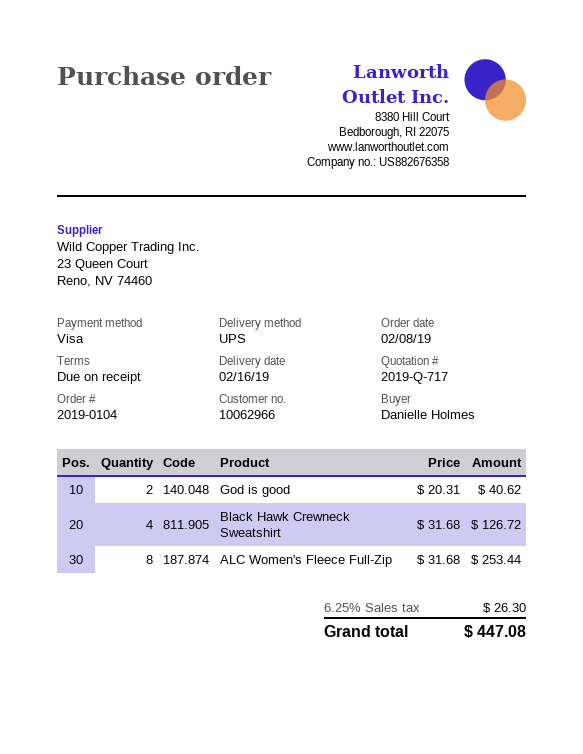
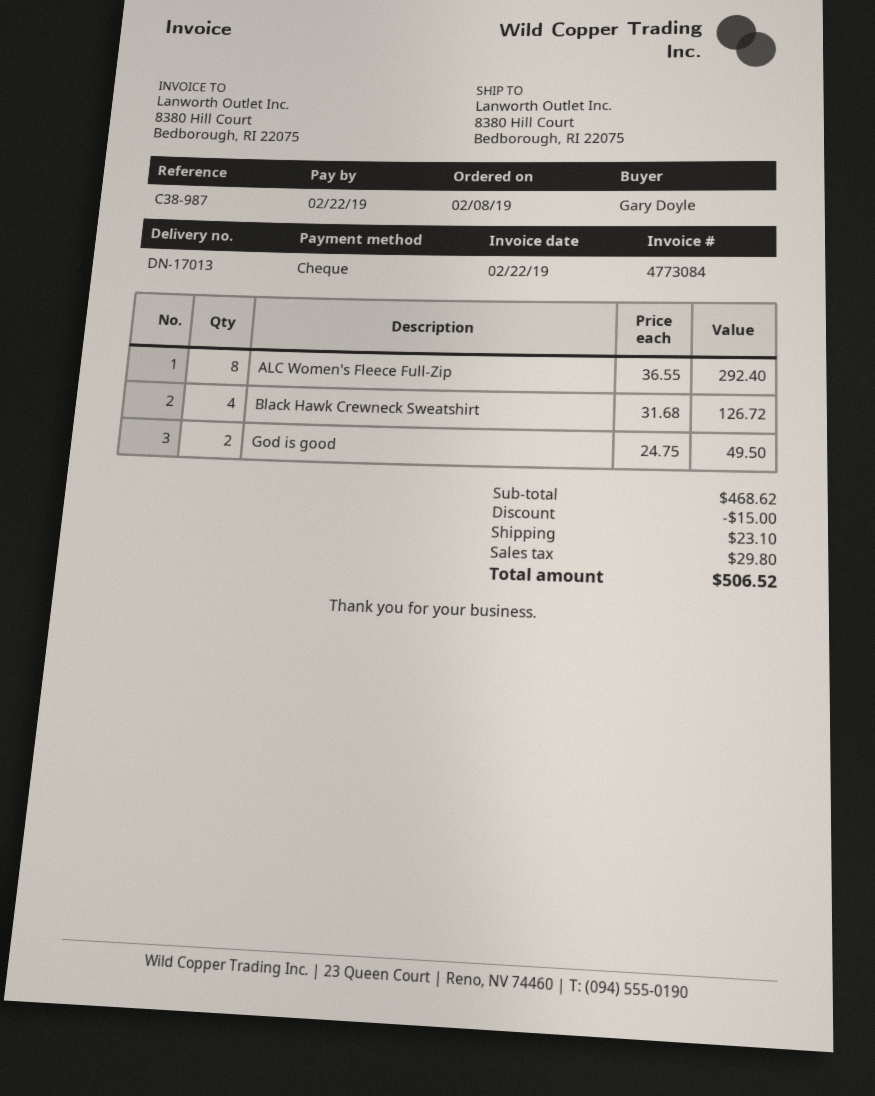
ordered by: Danielle Holmes -> Gary Doyle
payment method: Visa -> cheque
God is good: 2 x 20.31 = 40.62 -> 2 x 24.75 = 49.50
ALC Women's Fleece Full-Zip: 8 x 31.68 = 253.44 -> 8 x 36.55 = 292.40
discount: none -> 15.00
shipping: none -> 23.10
tax: 26.30 -> 29.80
total: 447.08 -> 506.52

